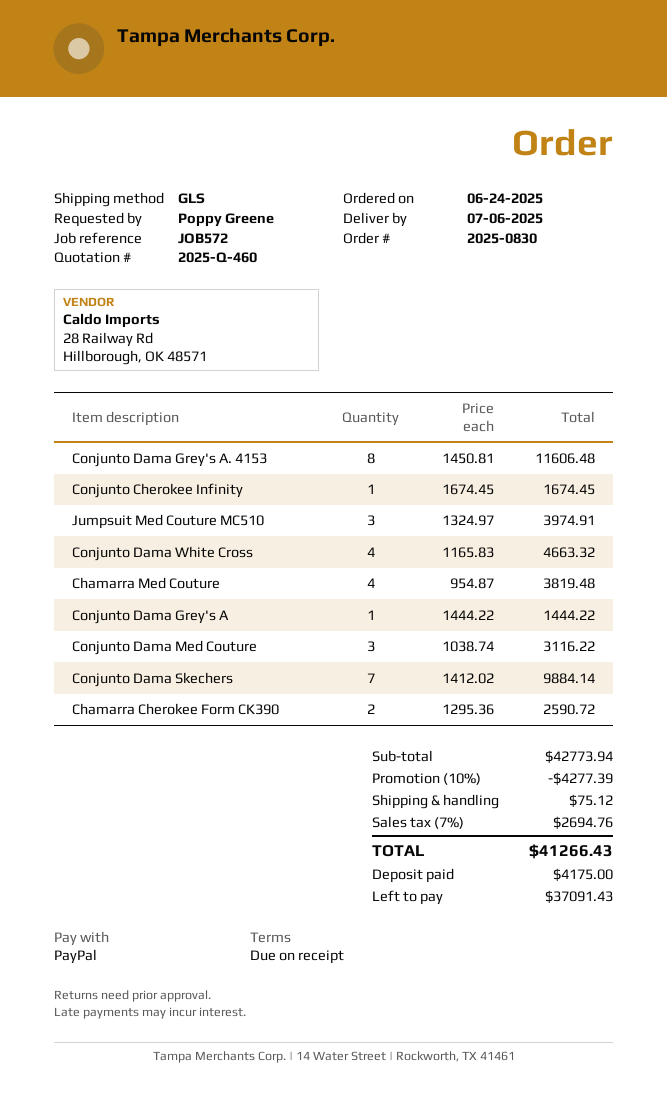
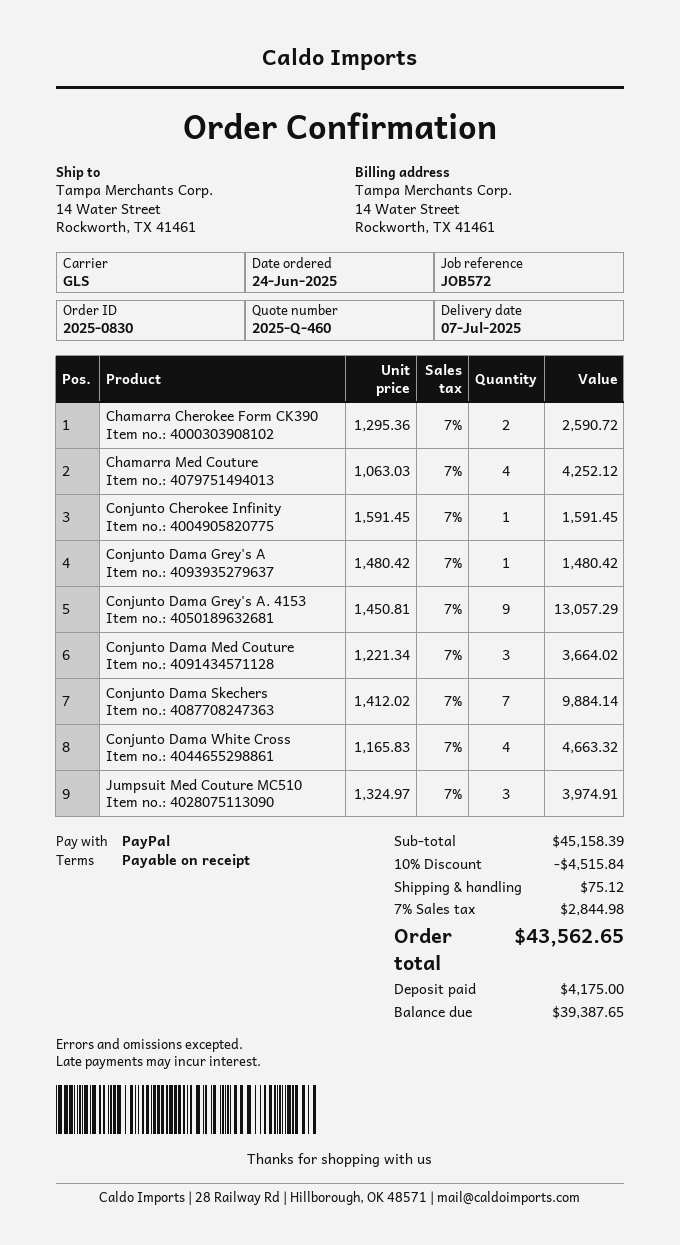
delivery date: 2025-07-06 -> 2025-07-07
Conjunto Dama Grey's A. 4153: 8 x 1450.81 = 11606.48 -> 9 x 1450.81 = 13057.29
Conjunto Cherokee Infinity: 1 x 1674.45 = 1674.45 -> 1 x 1591.45 = 1591.45
Chamarra Med Couture: 4 x 954.87 = 3819.48 -> 4 x 1063.03 = 4252.12
Conjunto Dama Grey's A: 1 x 1444.22 = 1444.22 -> 1 x 1480.42 = 1480.42
Conjunto Dama Med Couture: 3 x 1038.74 = 3116.22 -> 3 x 1221.34 = 3664.02
subtotal: 42773.94 -> 45158.39
discount: 10% = 4277.39 -> 10% = 4515.84
tax: 7% = 2694.76 -> 7% = 2844.98
total: 41266.43 -> 43562.65
balance: 37091.43 -> 39387.65

